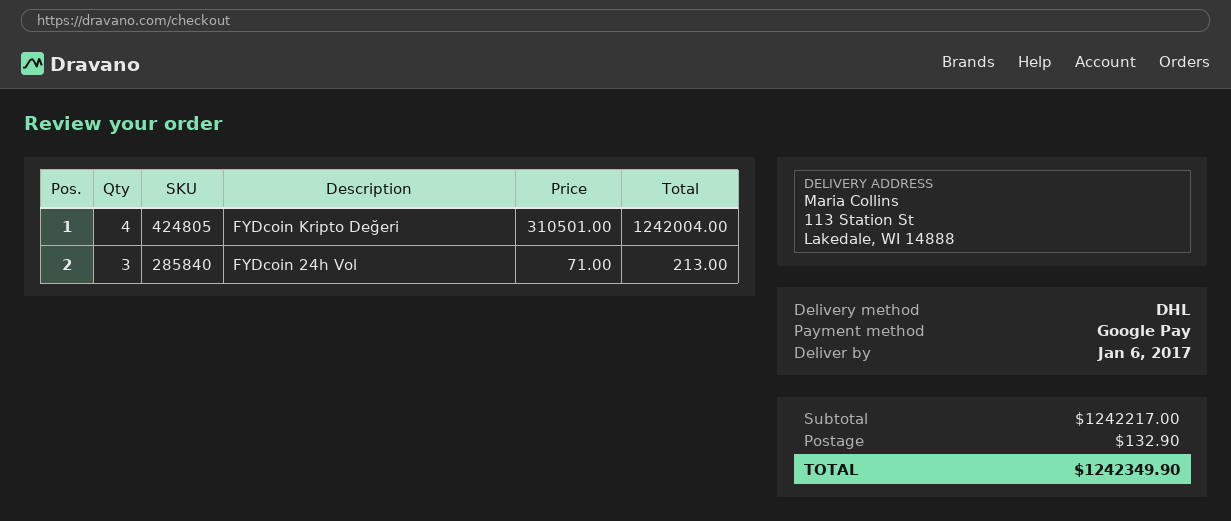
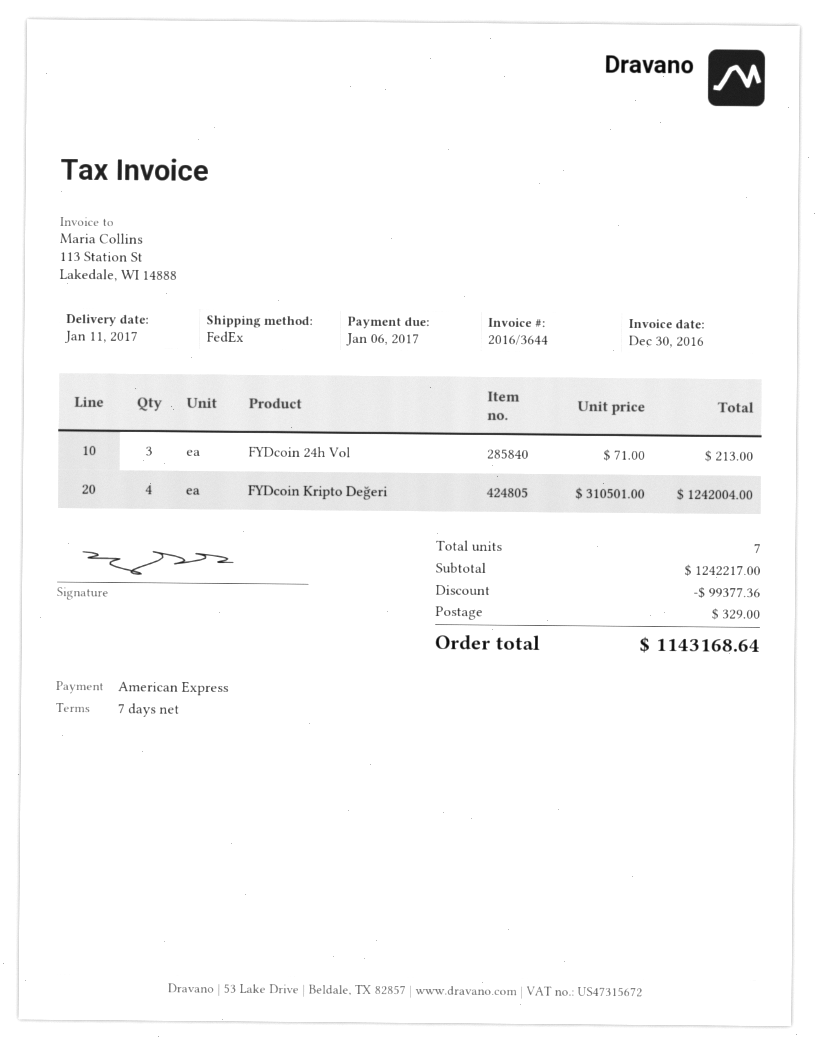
delivery date: 2017-01-06 -> 2017-01-11
payment method: Google Pay -> American Express
shipping method: DHL -> FedEx
discount: none -> 99377.36
shipping: 132.90 -> 329.00
total: 1242349.90 -> 1143168.64

